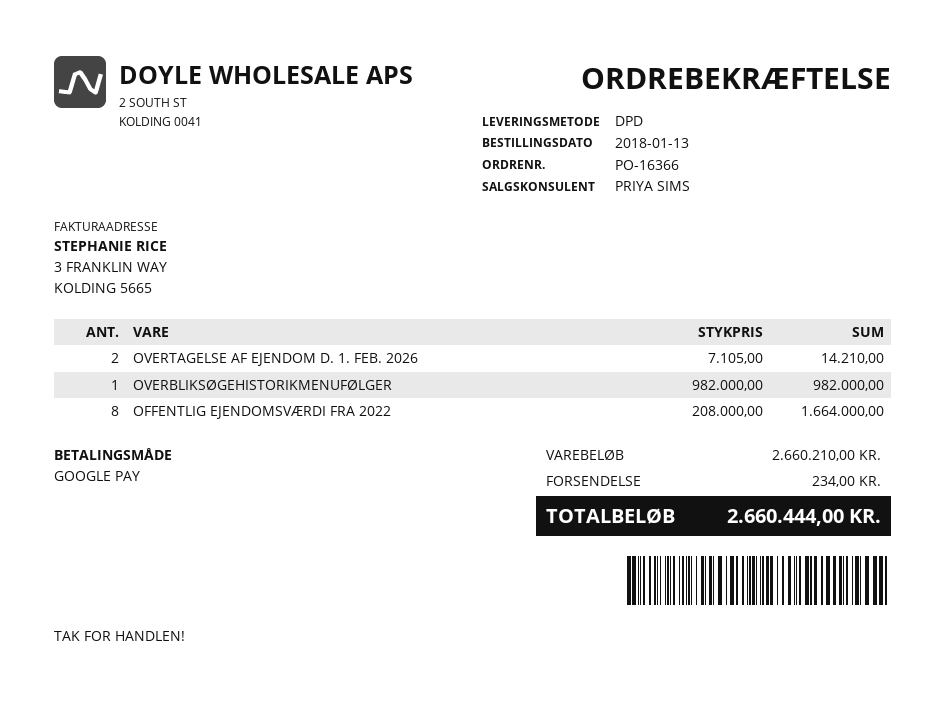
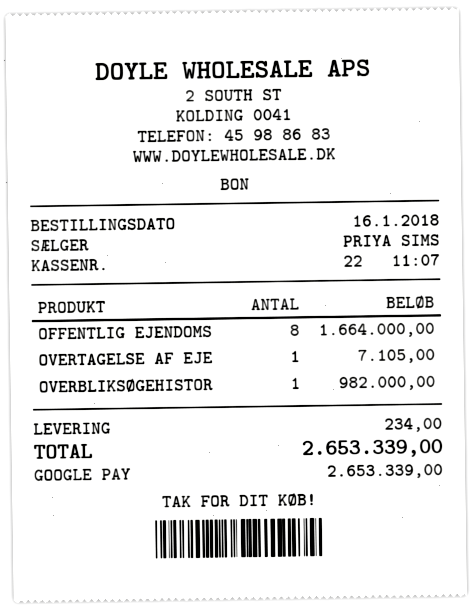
order date: 2018-01-13 -> 2018-01-16
OVERTAGELSE AF EJENDOM D. 1. FEB. 2026: 2 for 14210.00 -> 1 for 7105.00
total: 2660444.00 -> 2653339.00

